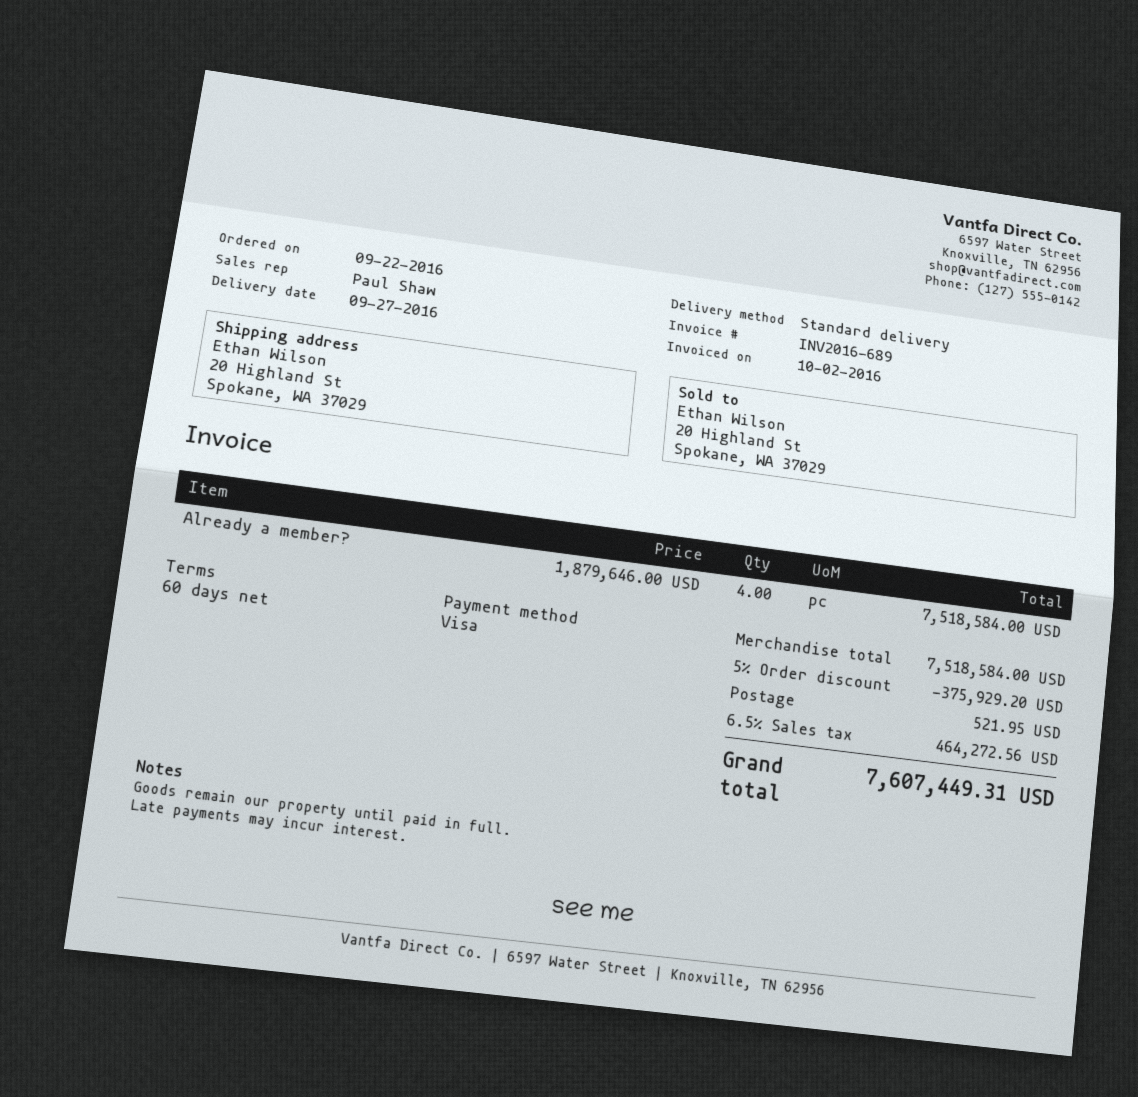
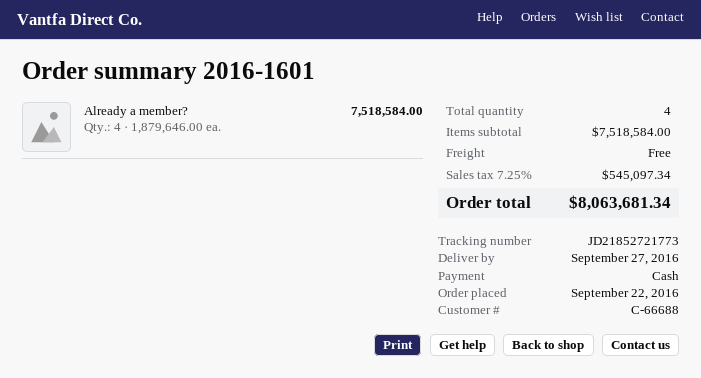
payment method: Visa -> cash
discount: 5% = 375929.20 -> none
shipping: 521.95 -> 0.00
tax: 6.5% = 464272.56 -> 7.25% = 545097.34
total: 7607449.31 -> 8063681.34

